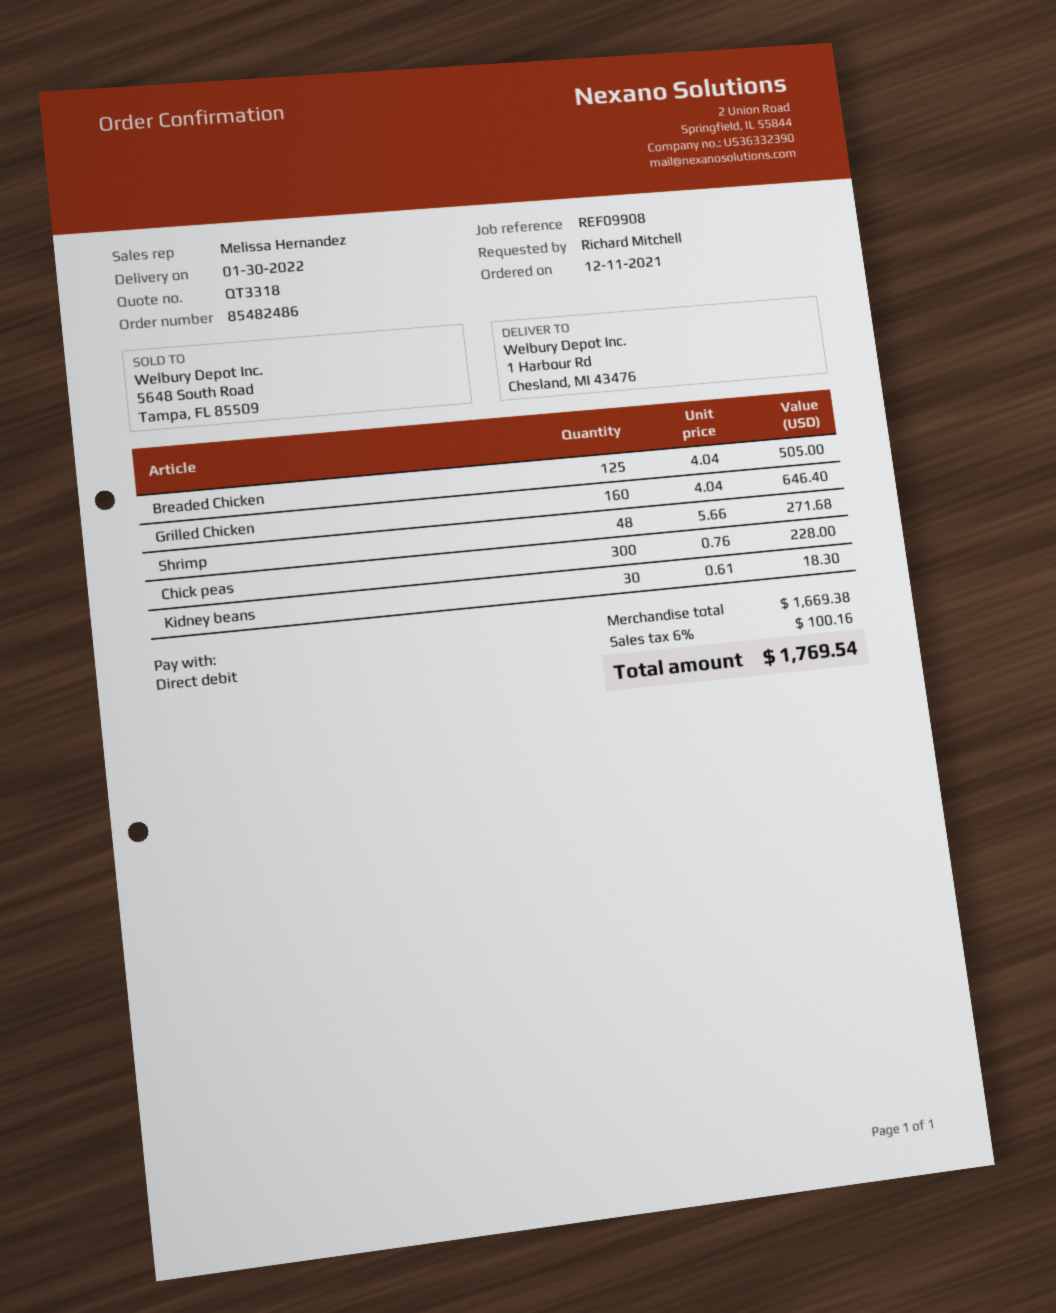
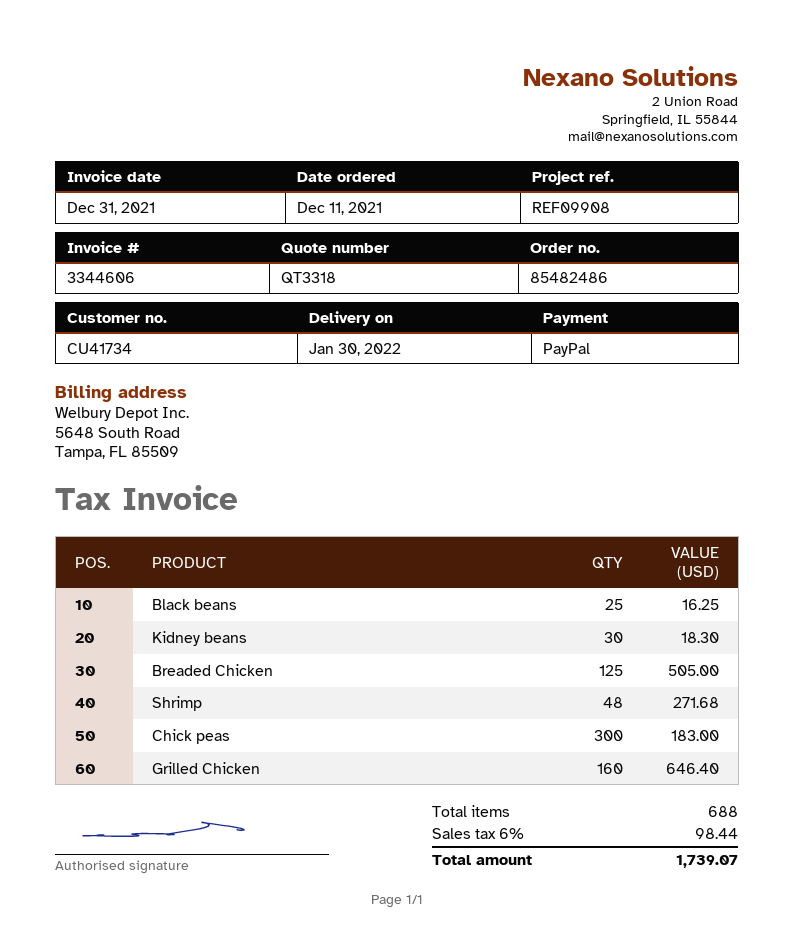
payment method: direct debit -> PayPal
Chick peas: 300 for 228.00 -> 300 for 183.00
Black beans: none -> 25 for 16.25
tax: 6% = 100.16 -> 6% = 98.44
total: 1769.54 -> 1739.07

